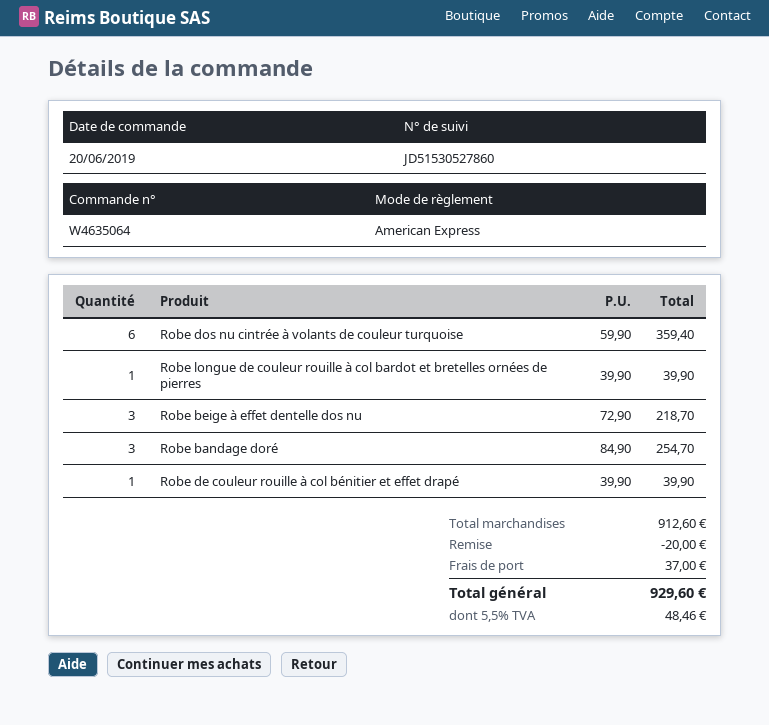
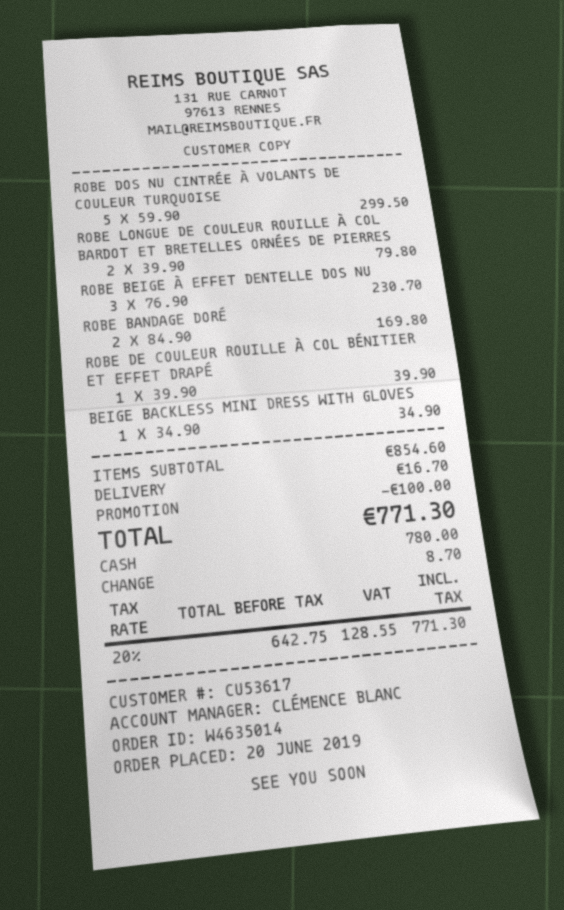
order number: W4635064 -> W4635014
payment method: American Express -> cash
Robe dos nu cintrée à volants de couleur turquoise: 6 x 59.90 = 359.40 -> 5 x 59.90 = 299.50
Robe longue de couleur rouille à col bardot et bretelles ornées de pierres: 1 x 39.90 = 39.90 -> 2 x 39.90 = 79.80
Robe beige à effet dentelle dos nu: 3 x 72.90 = 218.70 -> 3 x 76.90 = 230.70
Robe bandage doré: 3 x 84.90 = 254.70 -> 2 x 84.90 = 169.80
BEIGE BACKLESS MINI DRESS WITH GLOVES: none -> 1 x 34.90 = 34.90
subtotal: 912.60 -> 854.60
discount: 20.00 -> 100.00
shipping: 37.00 -> 16.70
tax: 5.5% = 48.46 -> 20% = 128.55
total: 929.60 -> 771.30

